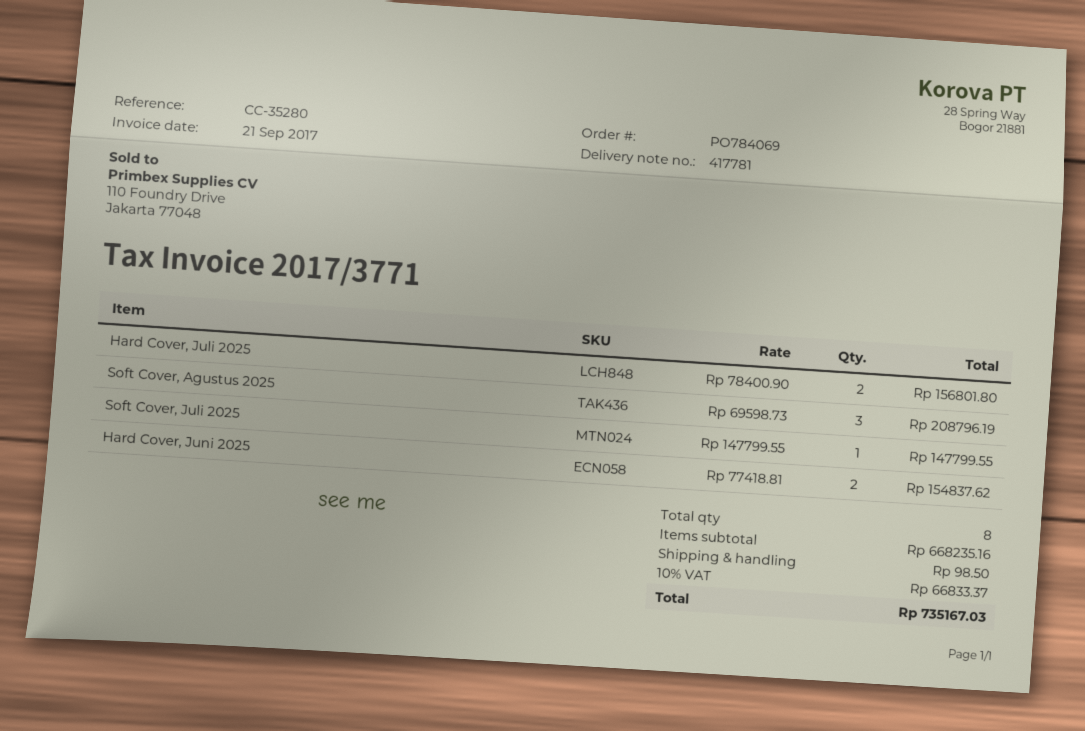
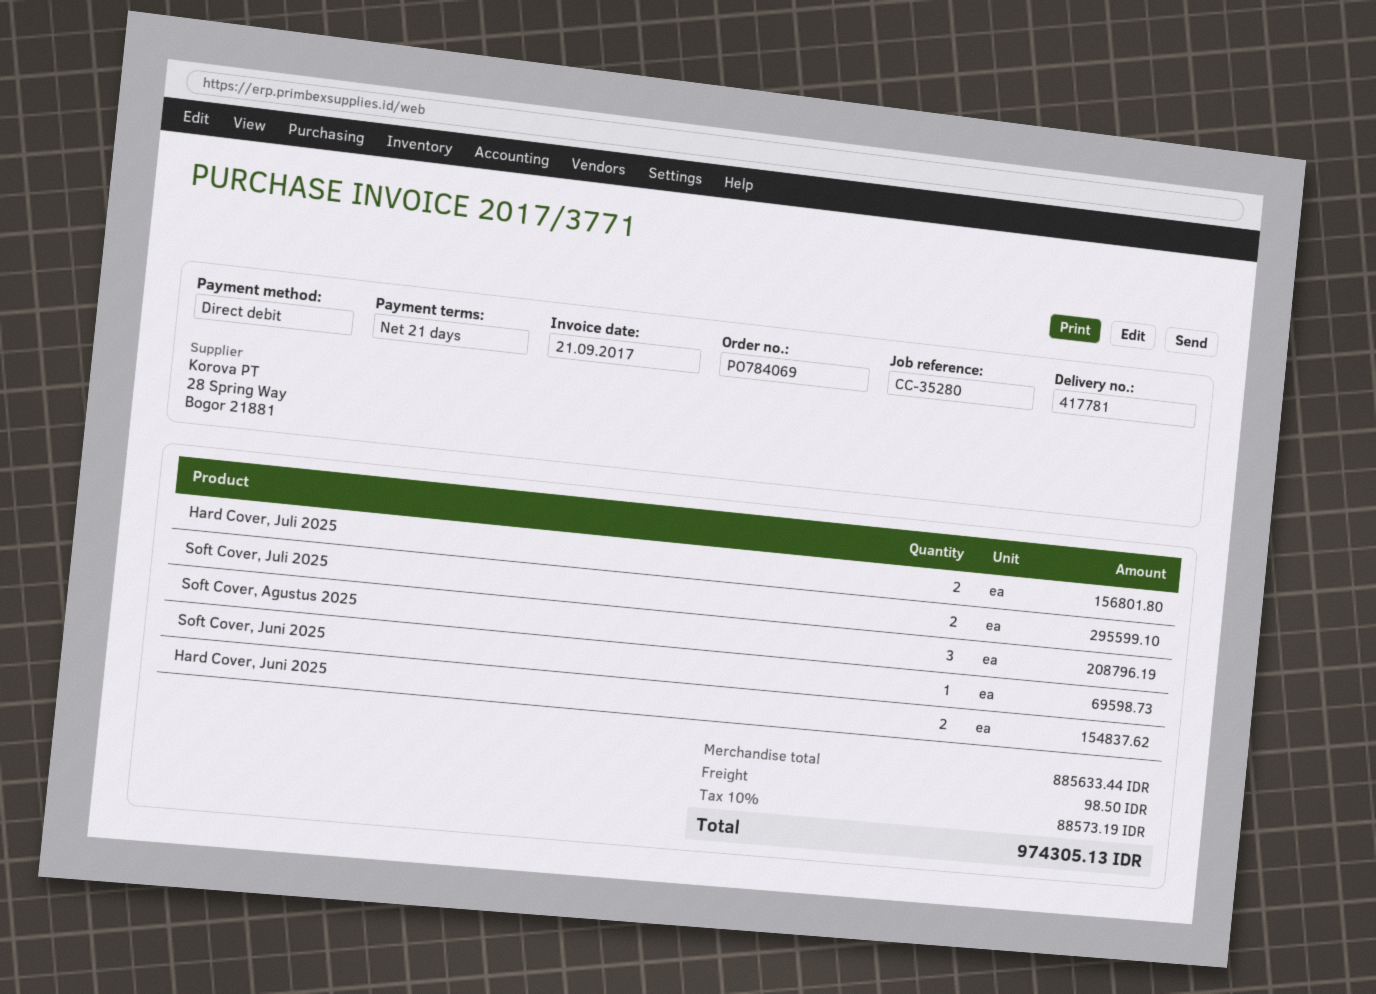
Soft Cover, Juli 2025: 1 for 147799.55 -> 2 for 295599.10
Soft Cover, Juni 2025: none -> 1 for 69598.73
subtotal: 668235.16 -> 885633.44
tax: 10% = 66833.37 -> 10% = 88573.19
total: 735167.03 -> 974305.13

